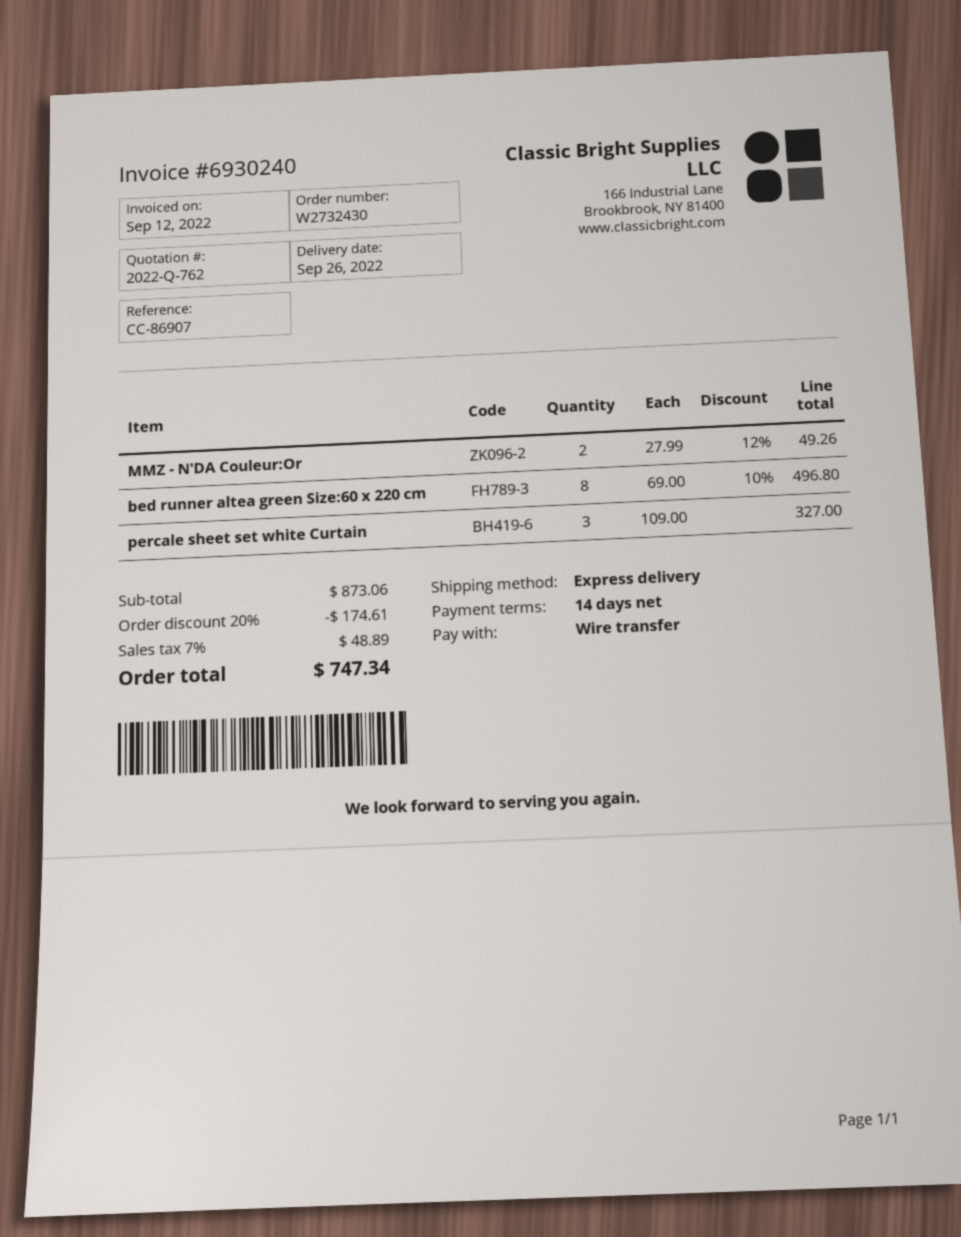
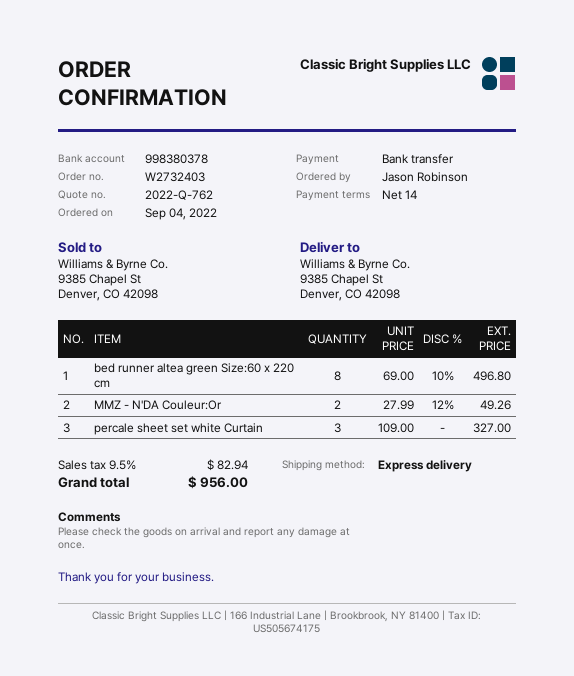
order number: W2732430 -> W2732403
discount: 20% = 174.61 -> none
tax: 7% = 48.89 -> 9.5% = 82.94
total: 747.34 -> 956.00

